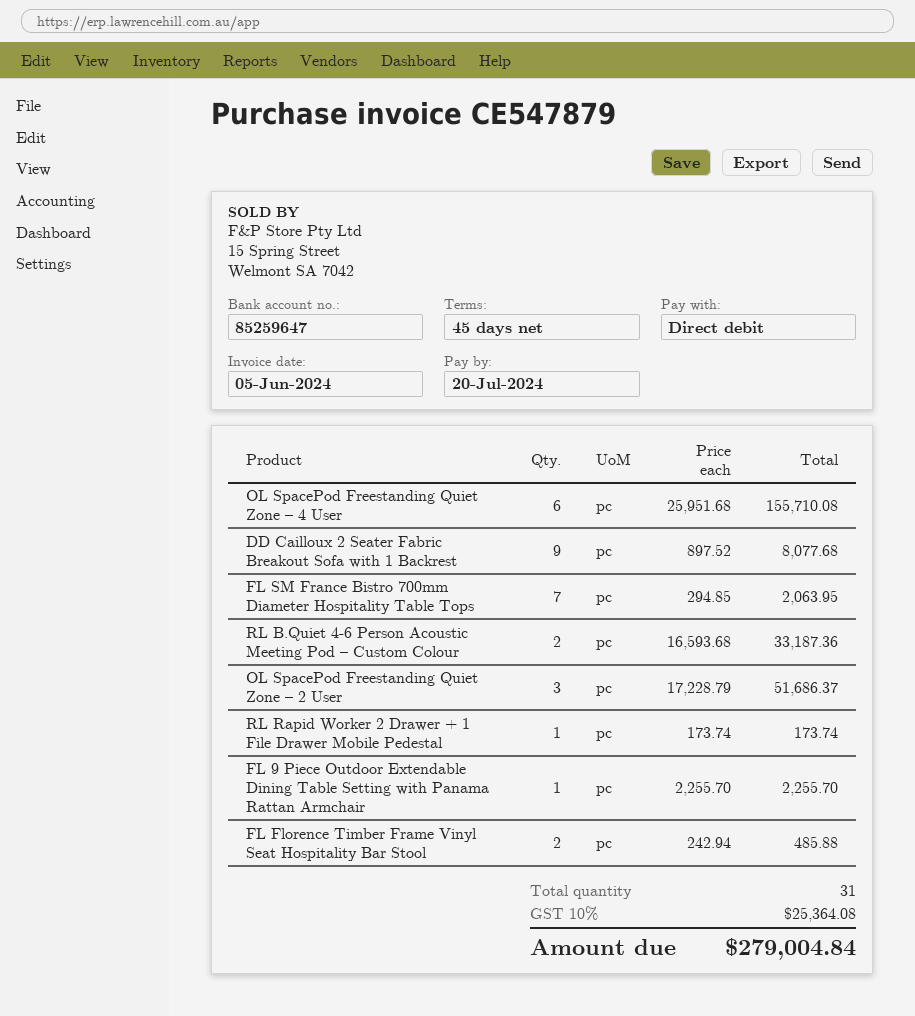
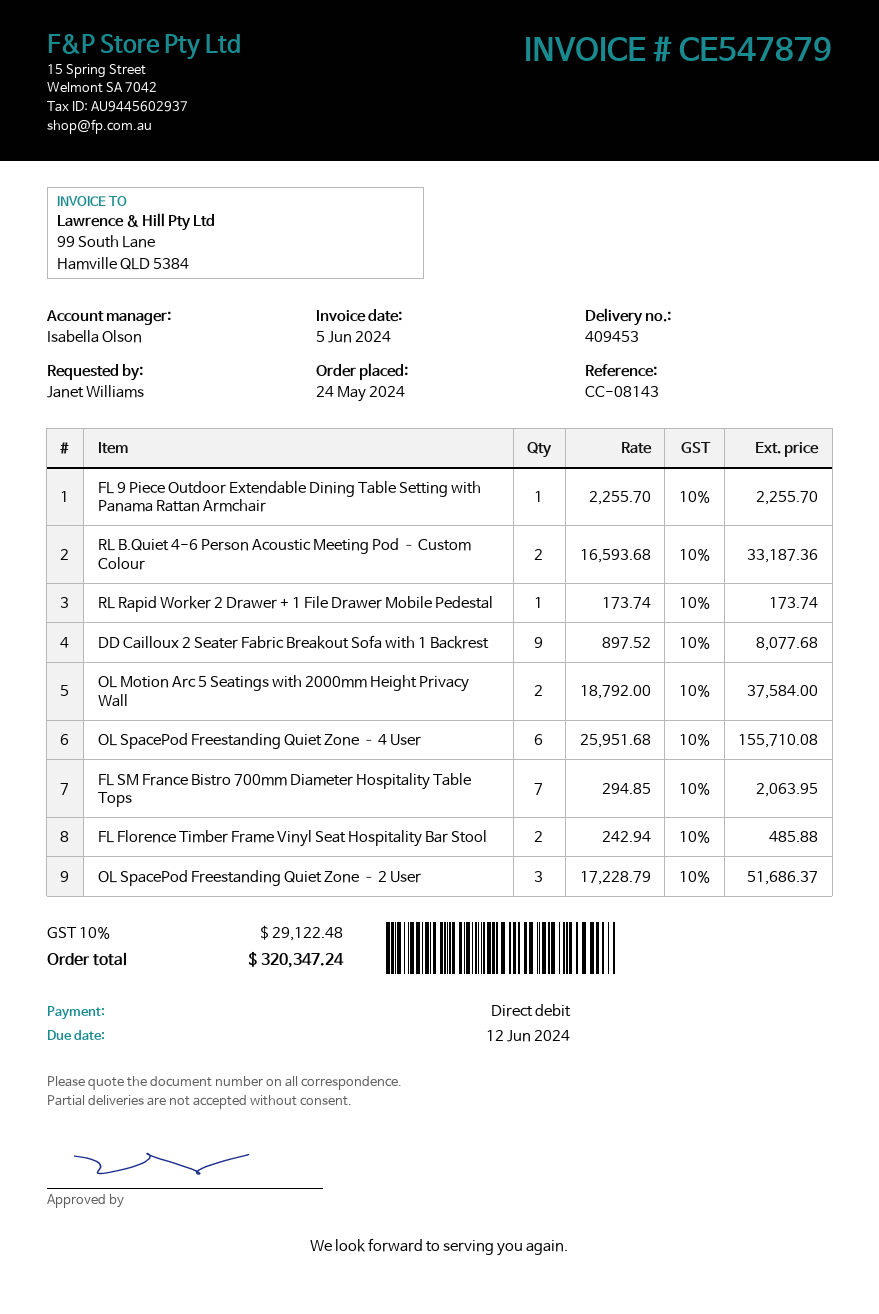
due date: 2024-07-20 -> 2024-06-12
OL Motion Arc 5 Seatings with 2000mm Height Privacy Wall: none -> 2 x 18792.00 = 37584.00
tax: 10% = 25364.08 -> 10% = 29122.48
total: 279004.84 -> 320347.24

